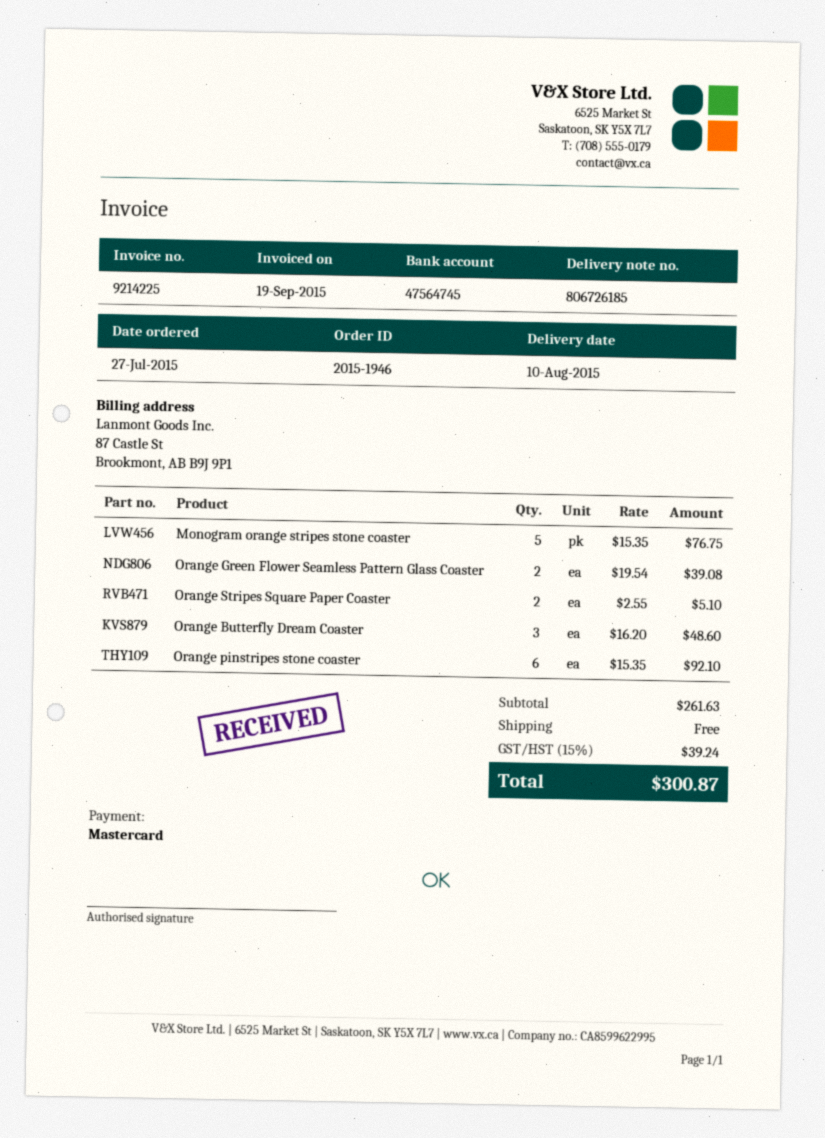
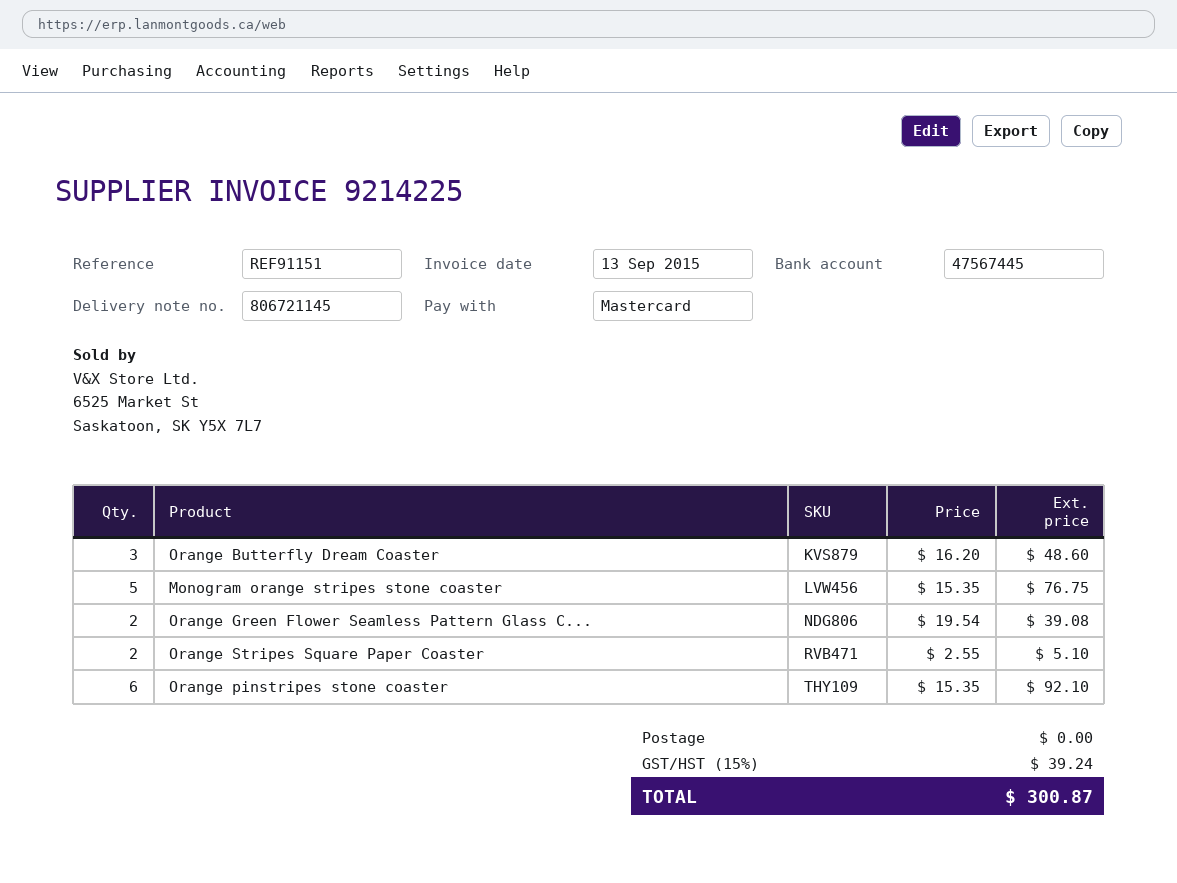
delivery note number: 806726185 -> 806721145
invoice date: 2015-09-19 -> 2015-09-13
bank account: 47564745 -> 47567445

